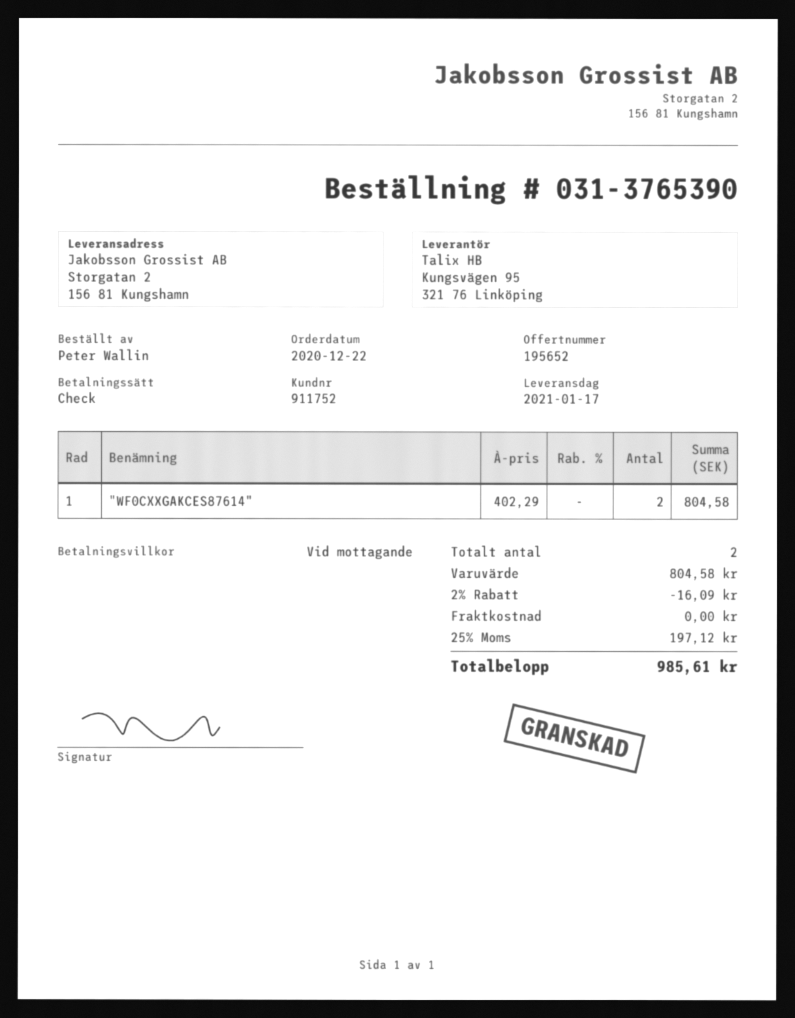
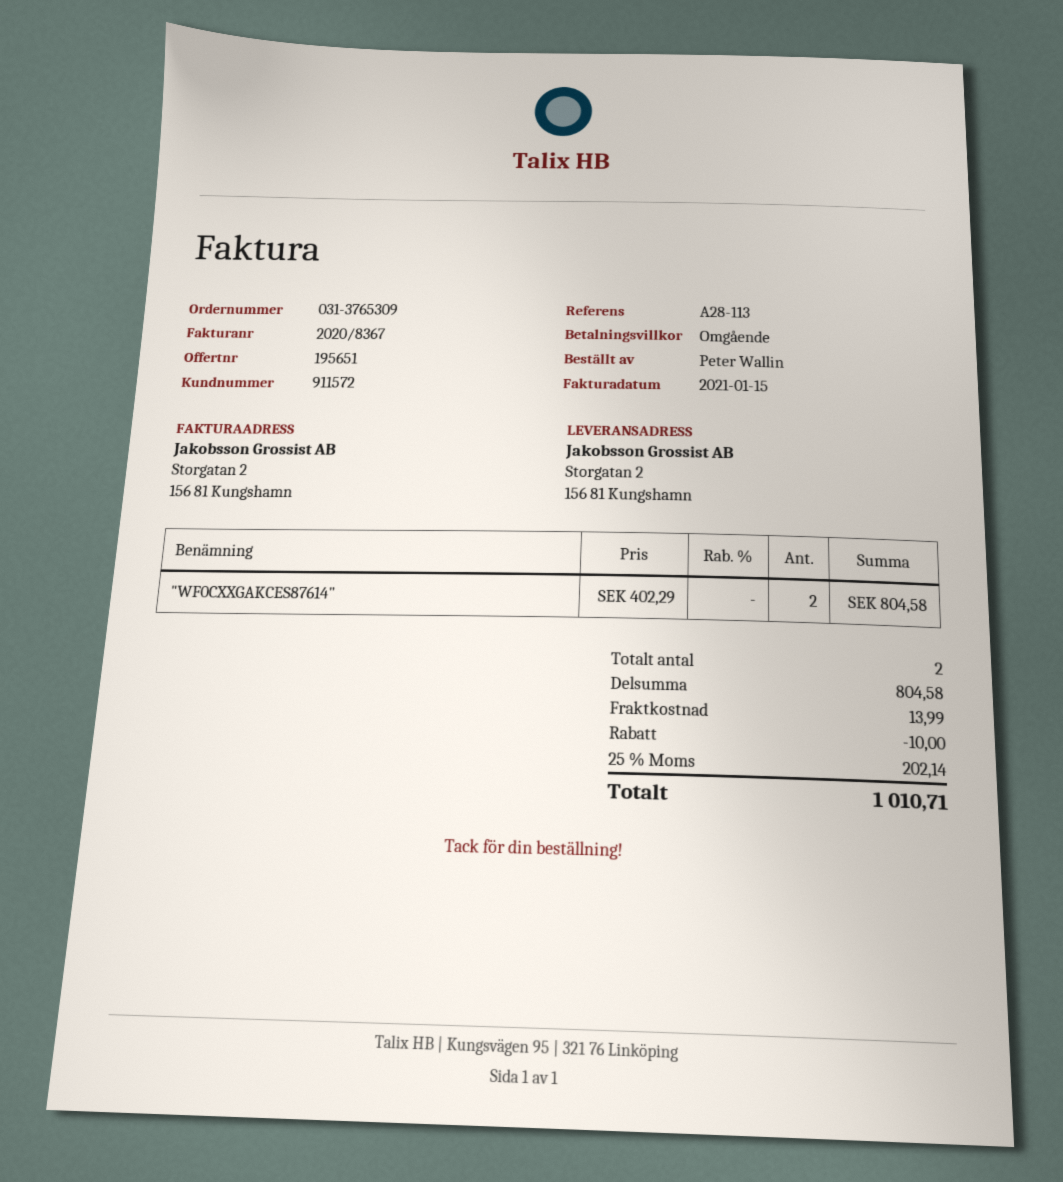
quote number: 195652 -> 195651
order number: 031-3765390 -> 031-3765309
customer number: 911752 -> 911572
discount: 16.09 -> 10.00
shipping: 0.00 -> 13.99
tax: 25% = 197.12 -> 25% = 202.14
total: 985.61 -> 1010.71

